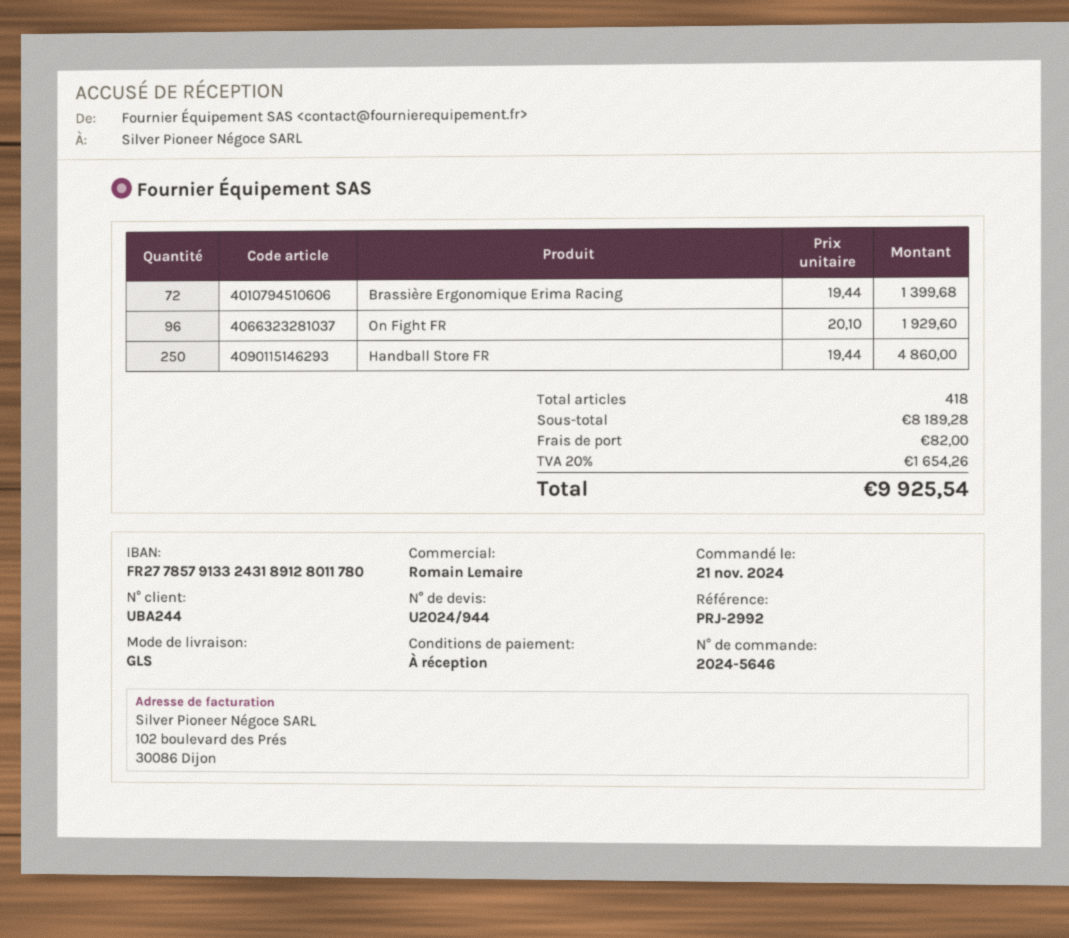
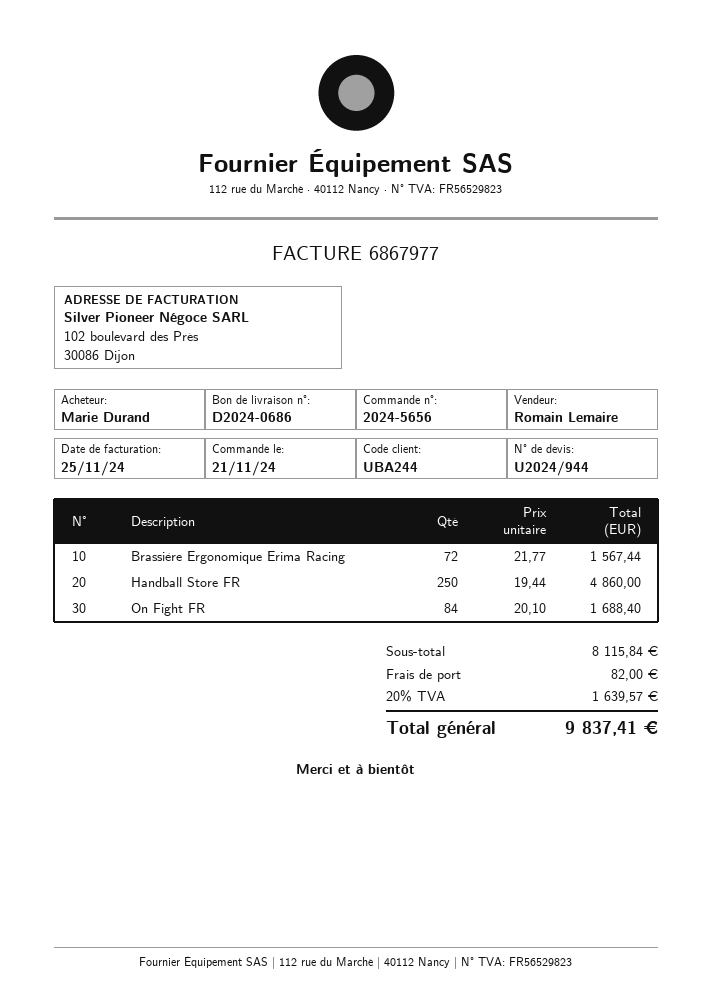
order number: 2024-5646 -> 2024-5656
Brassière Ergonomique Erima Racing: 72 x 19.44 = 1399.68 -> 72 x 21.77 = 1567.44
On Fight FR: 96 x 20.10 = 1929.60 -> 84 x 20.10 = 1688.40
subtotal: 8189.28 -> 8115.84
tax: 20% = 1654.26 -> 20% = 1639.57
total: 9925.54 -> 9837.41

